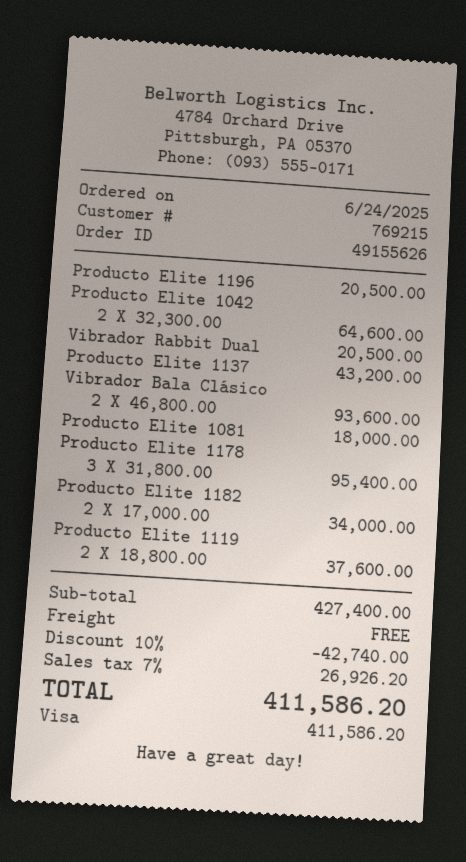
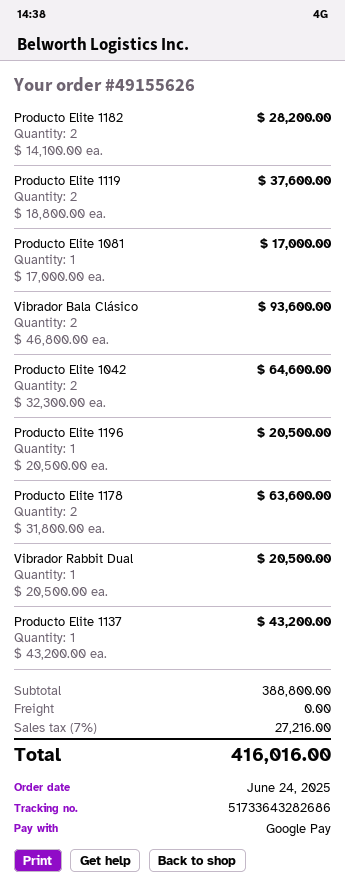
payment method: Visa -> Google Pay
Producto Elite 1081: 1 x 18000.00 = 18000.00 -> 1 x 17000.00 = 17000.00
Producto Elite 1178: 3 x 31800.00 = 95400.00 -> 2 x 31800.00 = 63600.00
Producto Elite 1182: 2 x 17000.00 = 34000.00 -> 2 x 14100.00 = 28200.00
subtotal: 427400.00 -> 388800.00
discount: 10% = 42740.00 -> none
tax: 7% = 26926.20 -> 7% = 27216.00
total: 411586.20 -> 416016.00

